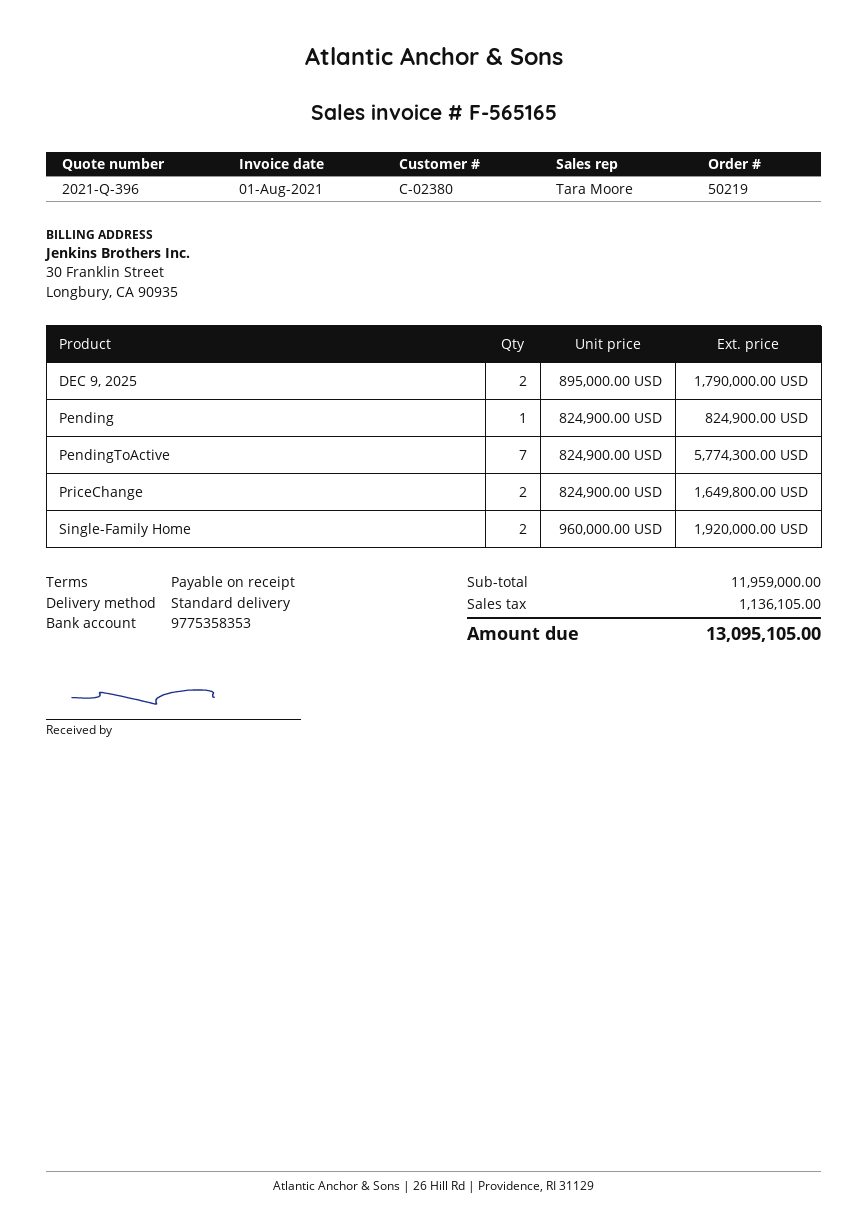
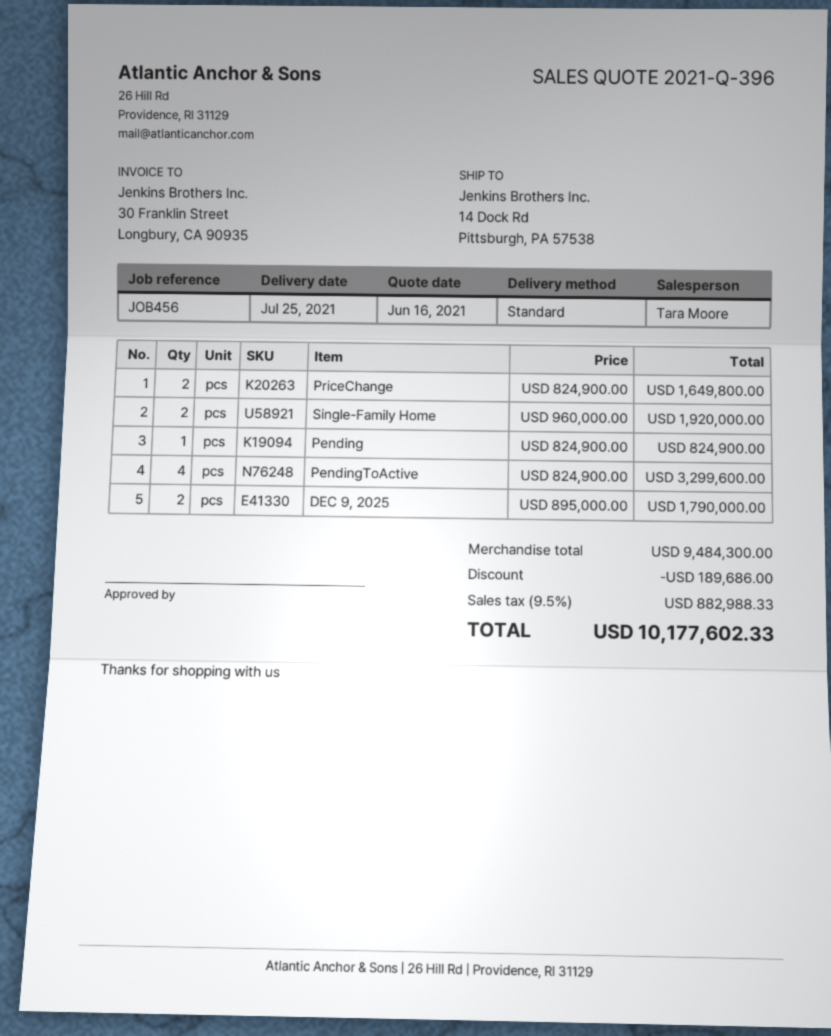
PendingToActive: 7 x 824900.00 = 5774300.00 -> 4 x 824900.00 = 3299600.00
subtotal: 11959000.00 -> 9484300.00
discount: none -> 189686.00
tax: 1136105.00 -> 882988.33
total: 13095105.00 -> 10177602.33

